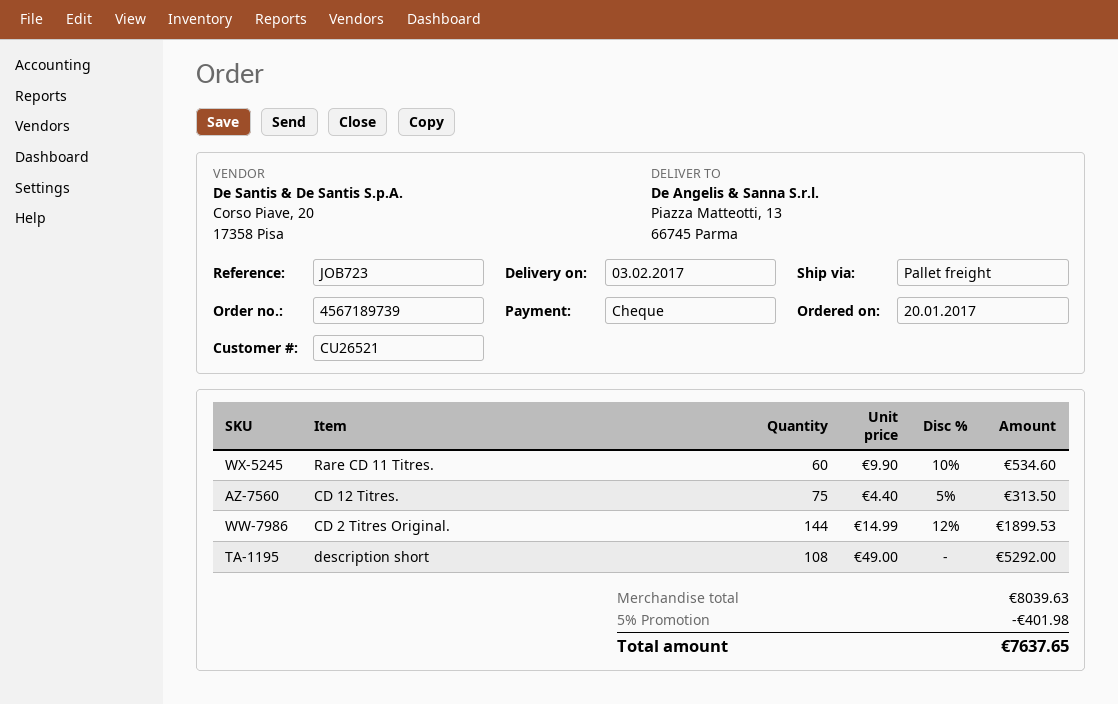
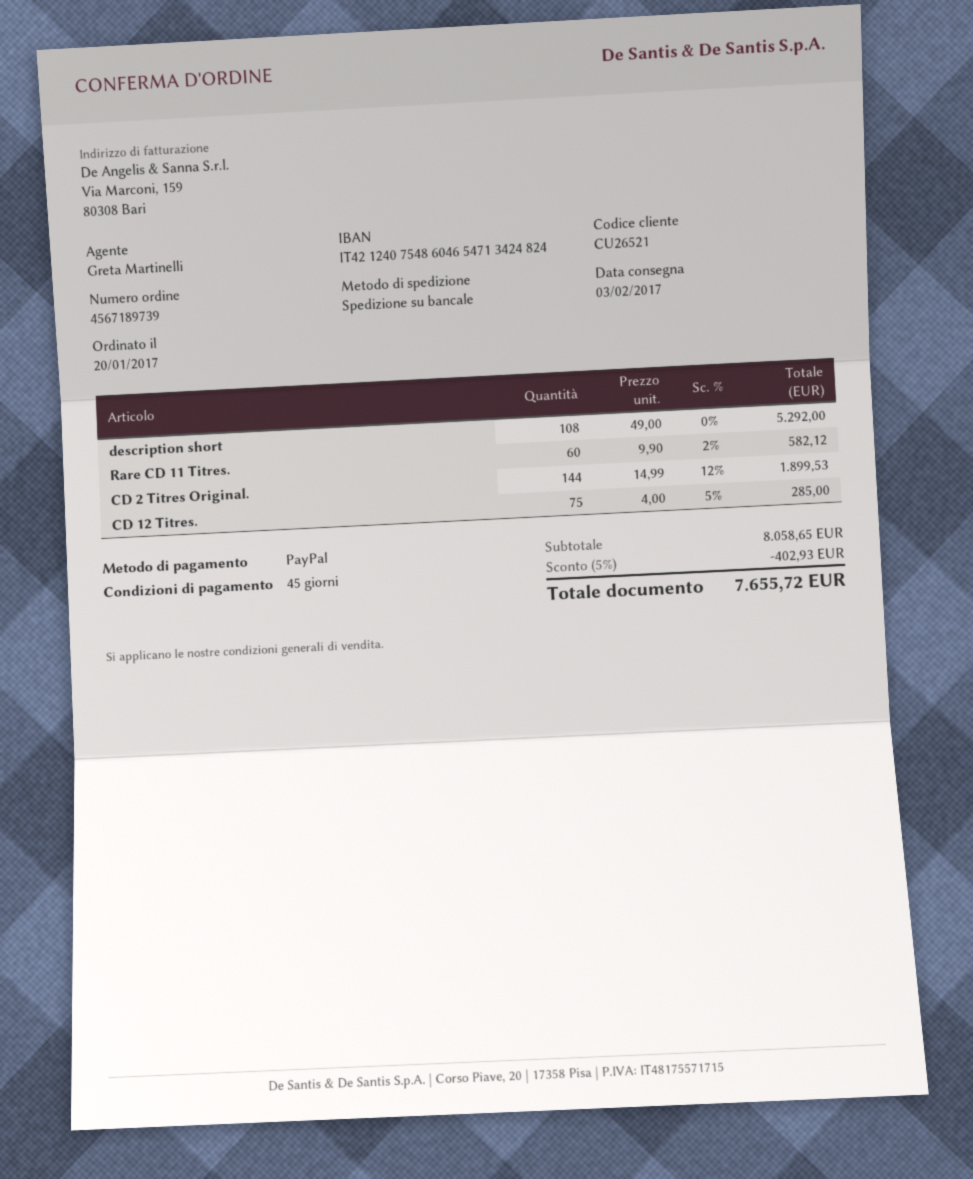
payment method: cheque -> PayPal
Rare CD 11 Titres.: 60 x 9.90 - 10% = 534.60 -> 60 x 9.90 - 2% = 582.12
CD 12 Titres.: 75 x 4.40 - 5% = 313.50 -> 75 x 4.00 - 5% = 285.00
subtotal: 8039.63 -> 8058.65
discount: 5% = 401.98 -> 5% = 402.93
total: 7637.65 -> 7655.72

